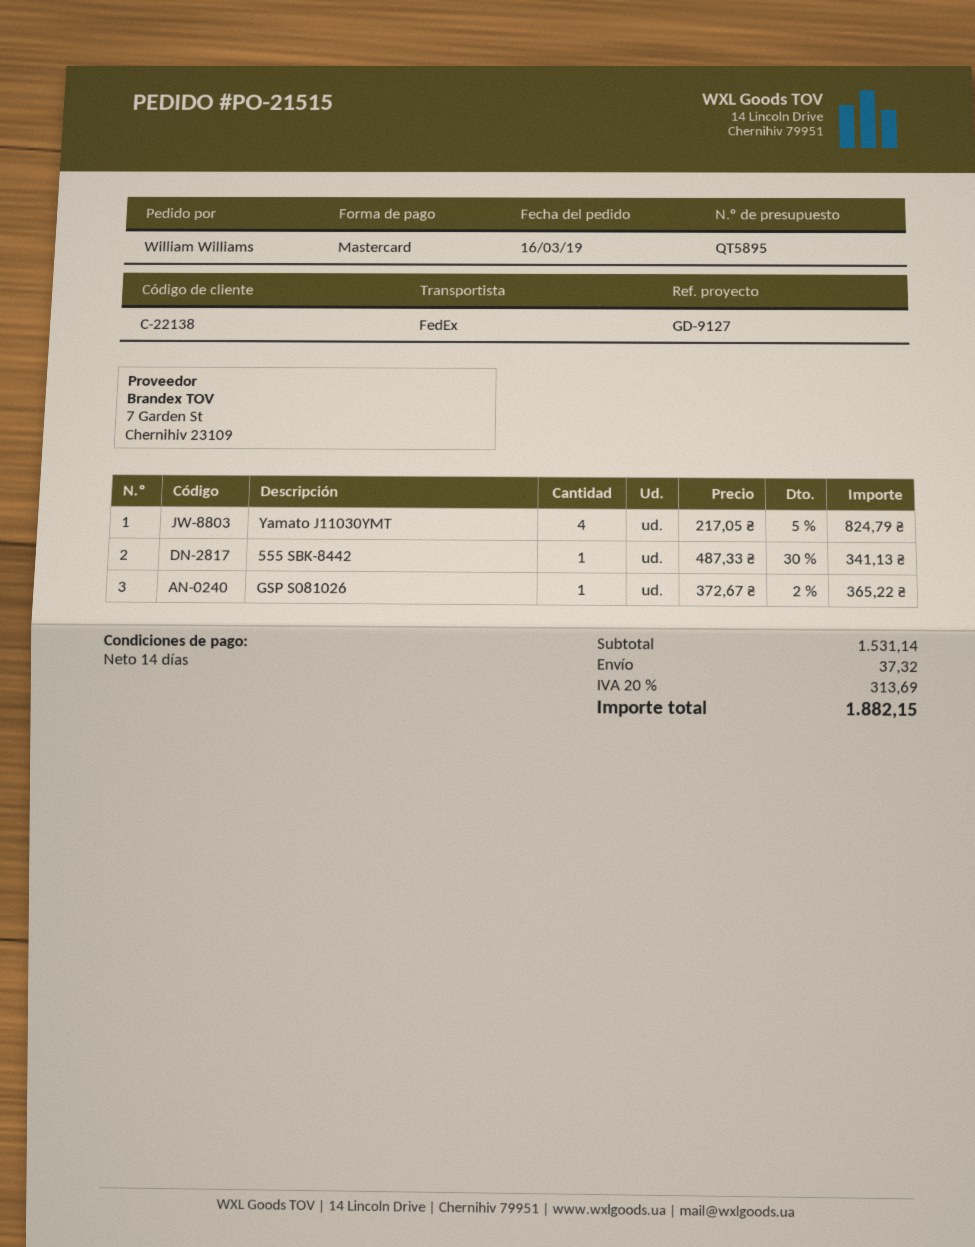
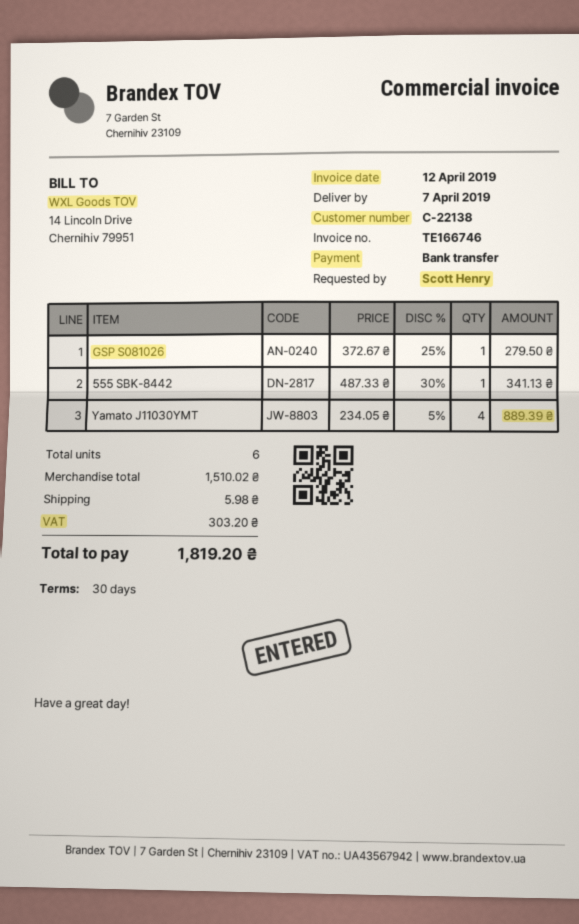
payment terms: 14 days -> 30 days
ordered by: William Williams -> Scott Henry
payment method: Mastercard -> bank transfer
Yamato J11030YMT: 4 x 217.05 - 5% = 824.79 -> 4 x 234.05 - 5% = 889.39
GSP S081026: 1 x 372.67 - 2% = 365.22 -> 1 x 372.67 - 25% = 279.50
subtotal: 1531.14 -> 1510.02
shipping: 37.32 -> 5.98
tax: 313.69 -> 303.20
total: 1882.15 -> 1819.20

